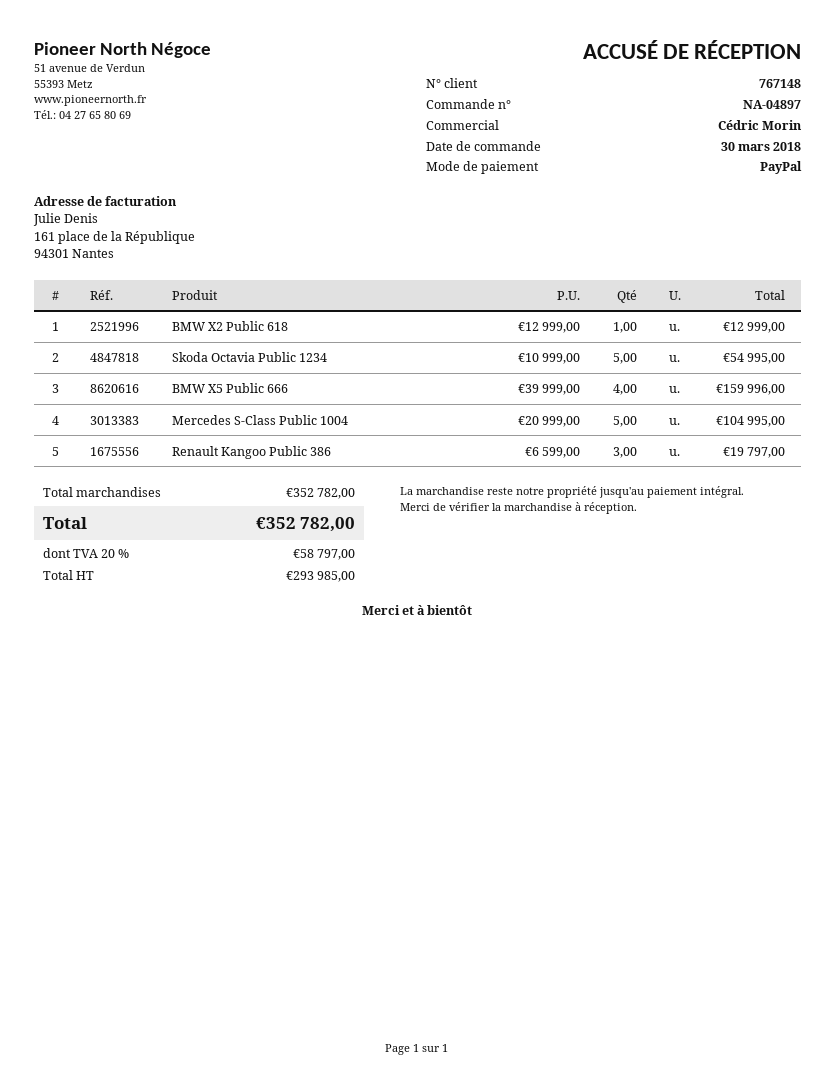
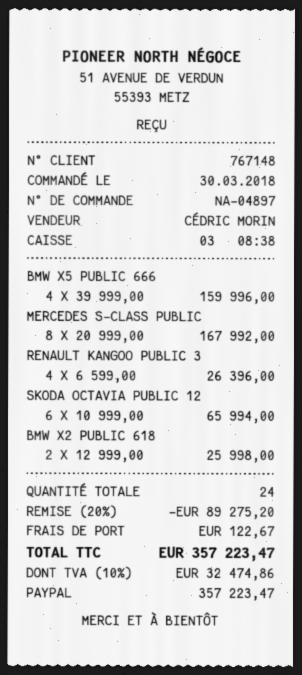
BMW X2 Public 618: 1 x 12999.00 = 12999.00 -> 2 x 12999.00 = 25998.00
Skoda Octavia Public 1234: 5 x 10999.00 = 54995.00 -> 6 x 10999.00 = 65994.00
Mercedes S-Class Public 1004: 5 x 20999.00 = 104995.00 -> 8 x 20999.00 = 167992.00
Renault Kangoo Public 386: 3 x 6599.00 = 19797.00 -> 4 x 6599.00 = 26396.00
discount: none -> 20% = 89275.20
shipping: none -> 122.67
tax: 20% = 58797.00 -> 10% = 32474.86
total: 352782.00 -> 357223.47

